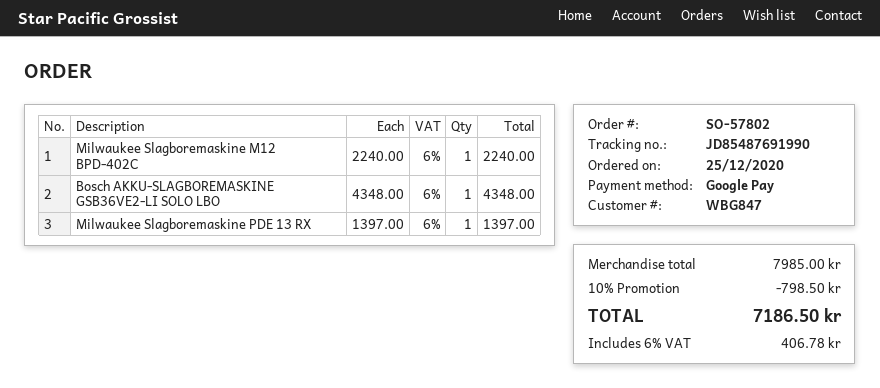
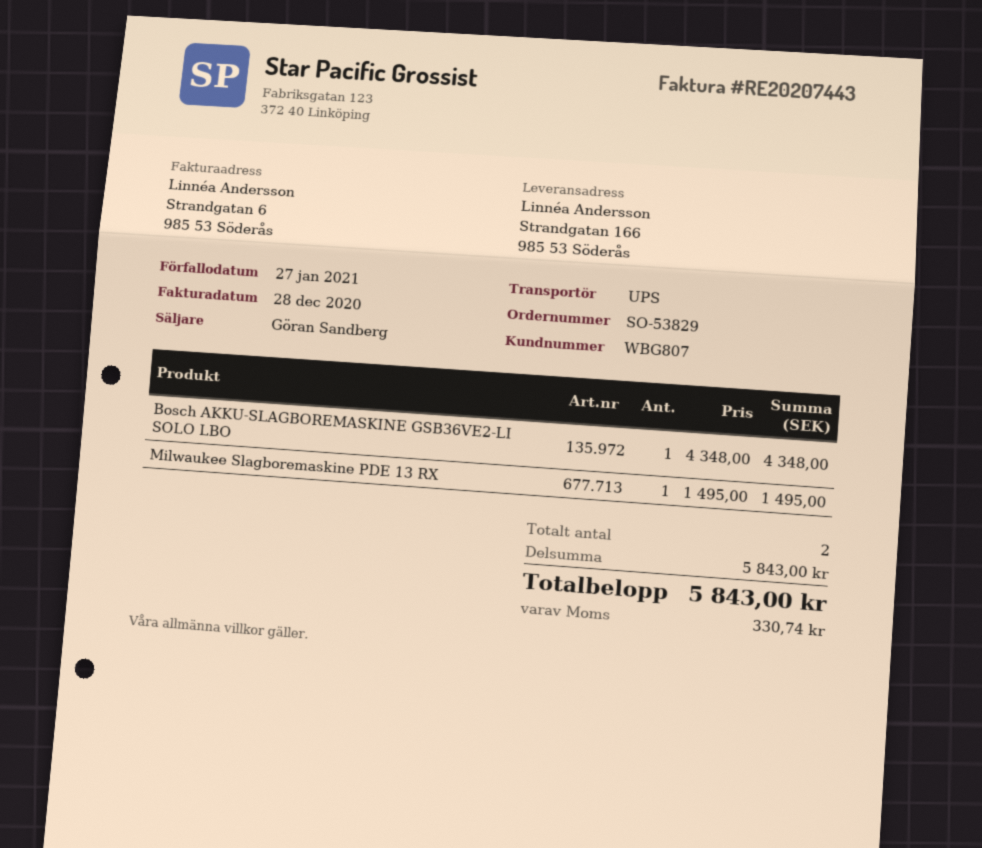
order number: SO-57802 -> SO-53829
customer number: WBG847 -> WBG807
Milwaukee Slagboremaskine M12 BPD-402C: 1 x 2240.00 = 2240.00 -> none
Milwaukee Slagboremaskine PDE 13 RX: 1 x 1397.00 = 1397.00 -> 1 x 1495.00 = 1495.00
subtotal: 7985.00 -> 5843.00
discount: 10% = 798.50 -> none
tax: 406.78 -> 330.74
total: 7186.50 -> 5843.00

